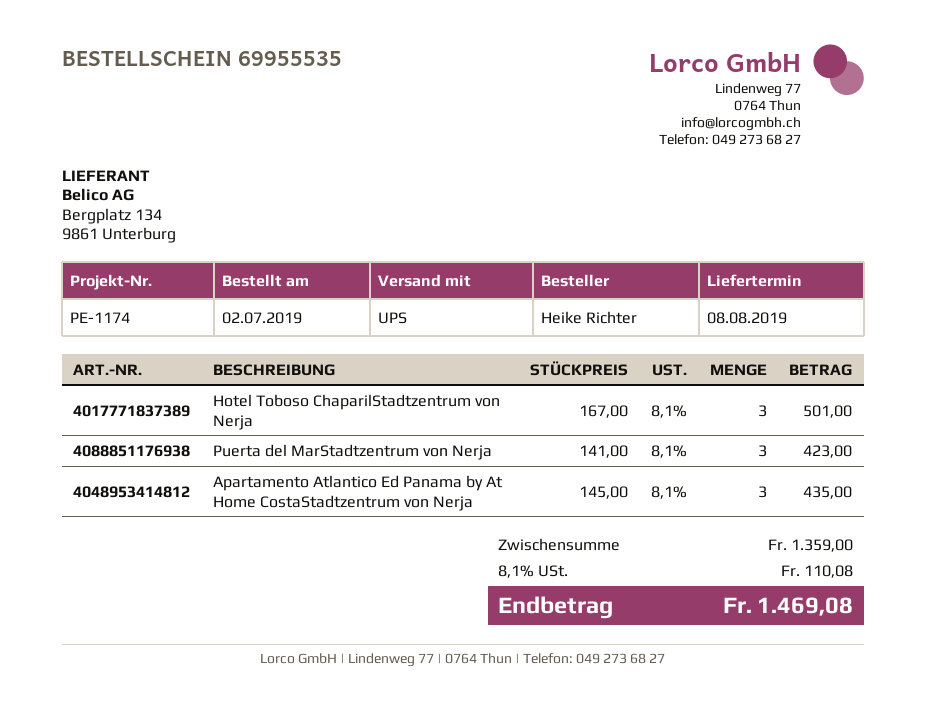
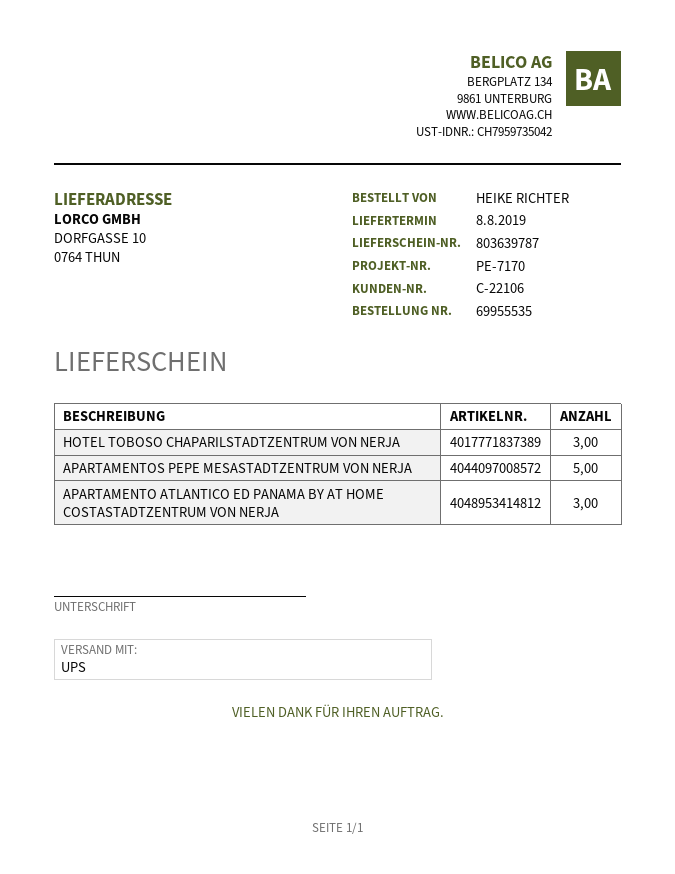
reference: PE-1174 -> PE-7170
Puerta del MarStadtzentrum von Nerja: 3 -> none
APARTAMENTOS PEPE MESASTADTZENTRUM VON NERJA: none -> 5

